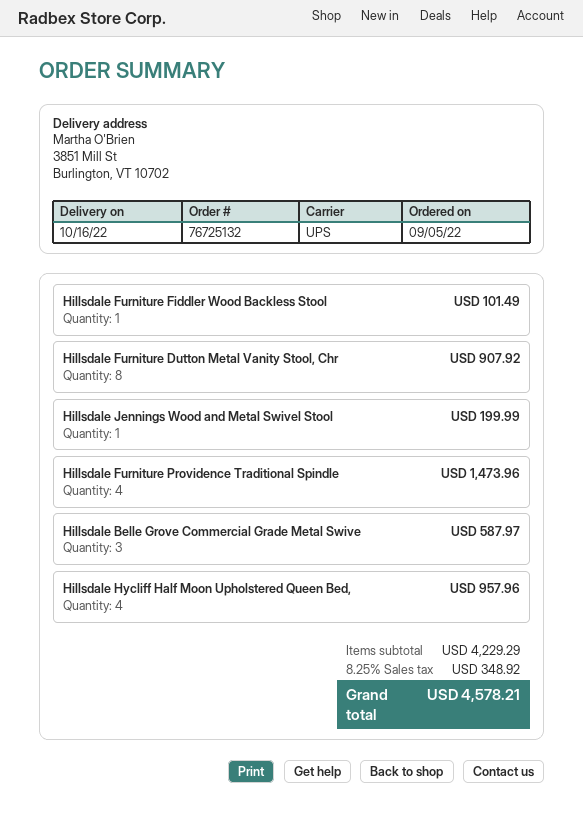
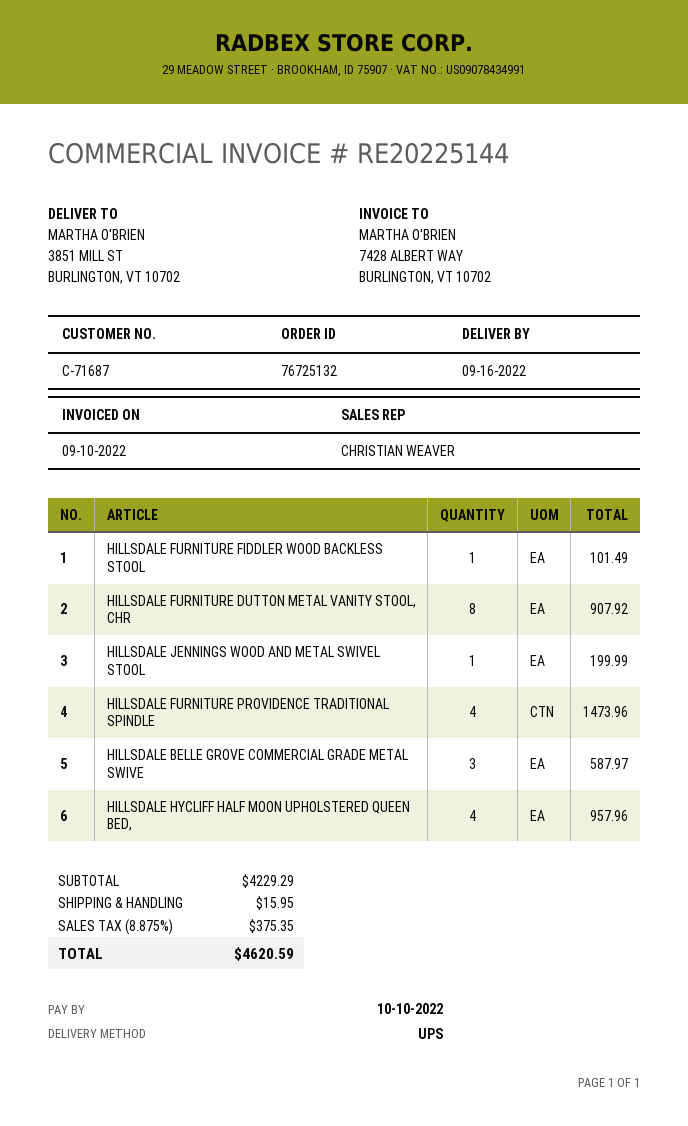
delivery date: 2022-10-16 -> 2022-09-16
shipping: none -> 15.95
tax: 8.25% = 348.92 -> 8.875% = 375.35
total: 4578.21 -> 4620.59

